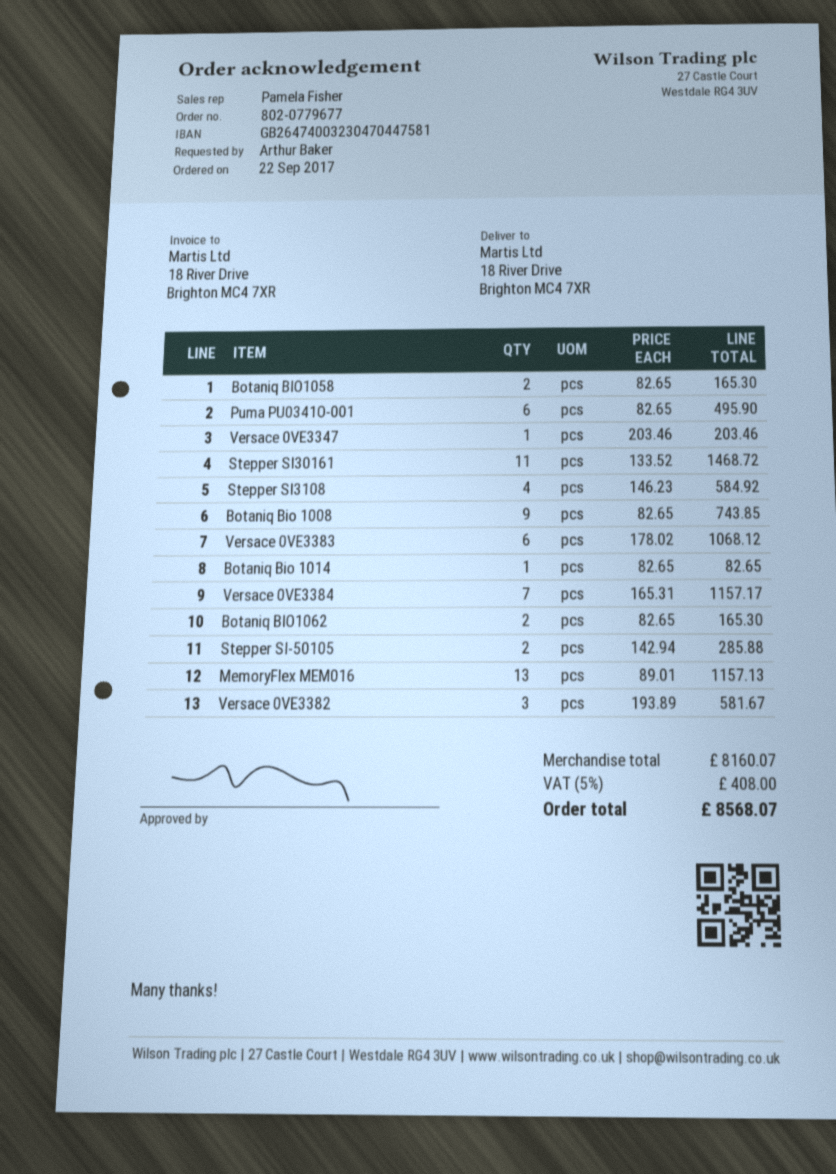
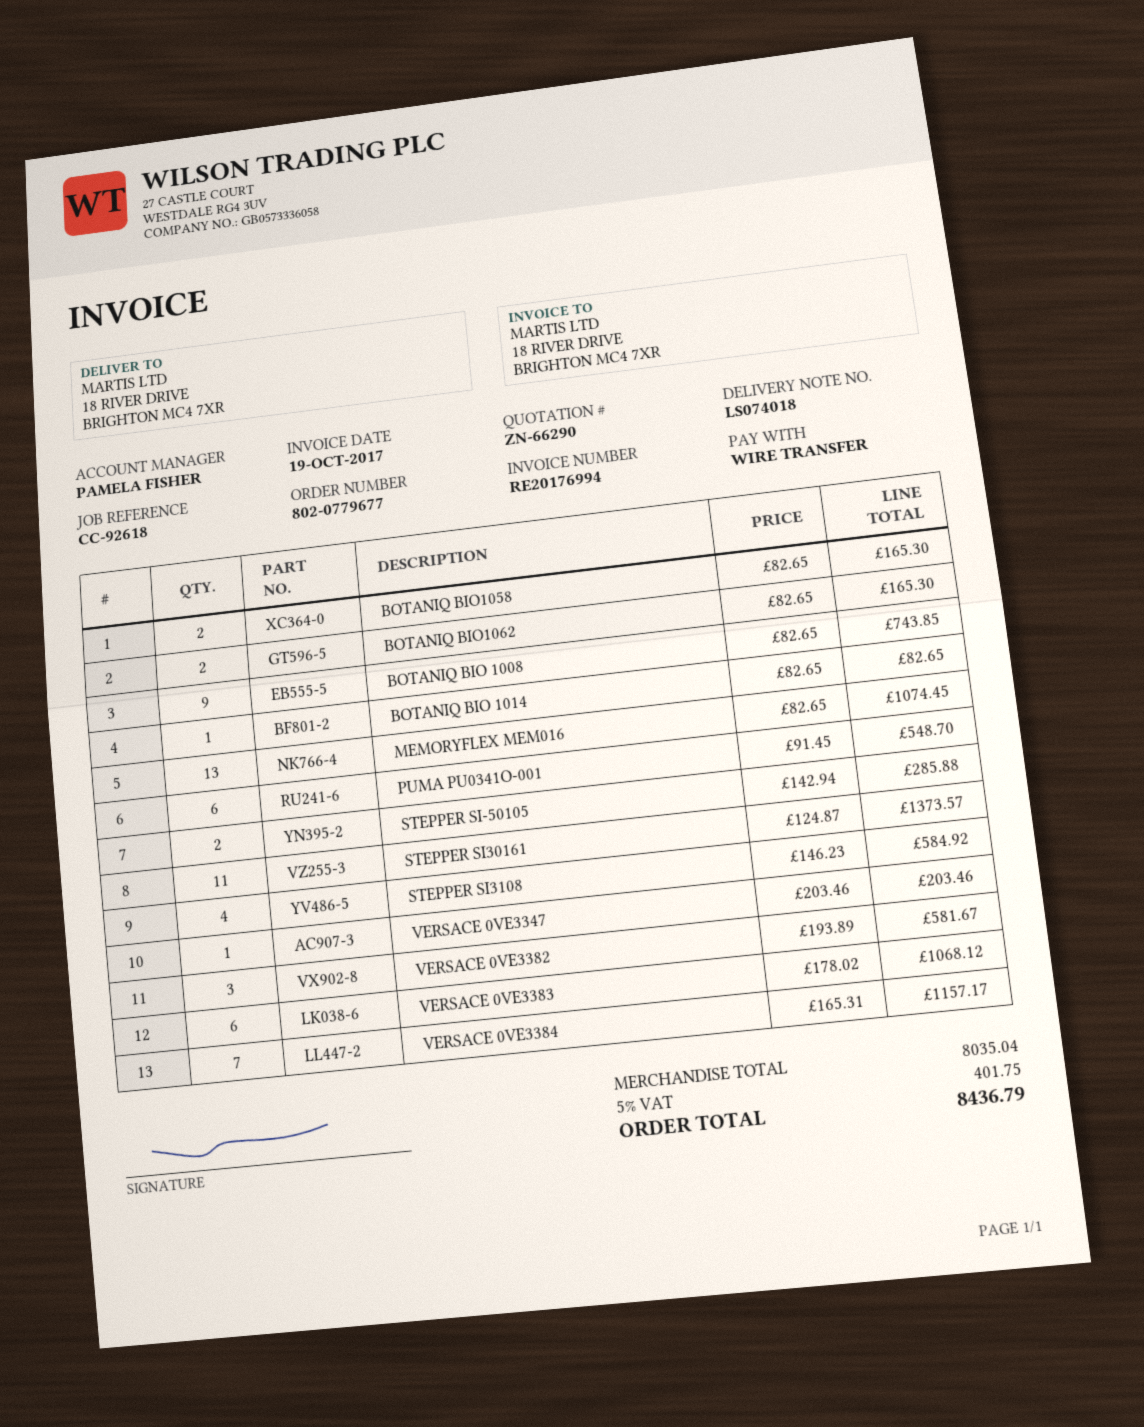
Puma PU0341O-001: 6 x 82.65 = 495.90 -> 6 x 91.45 = 548.70
Stepper SI30161: 11 x 133.52 = 1468.72 -> 11 x 124.87 = 1373.57
MemoryFlex MEM016: 13 x 89.01 = 1157.13 -> 13 x 82.65 = 1074.45
subtotal: 8160.07 -> 8035.04
tax: 5% = 408.00 -> 5% = 401.75
total: 8568.07 -> 8436.79

